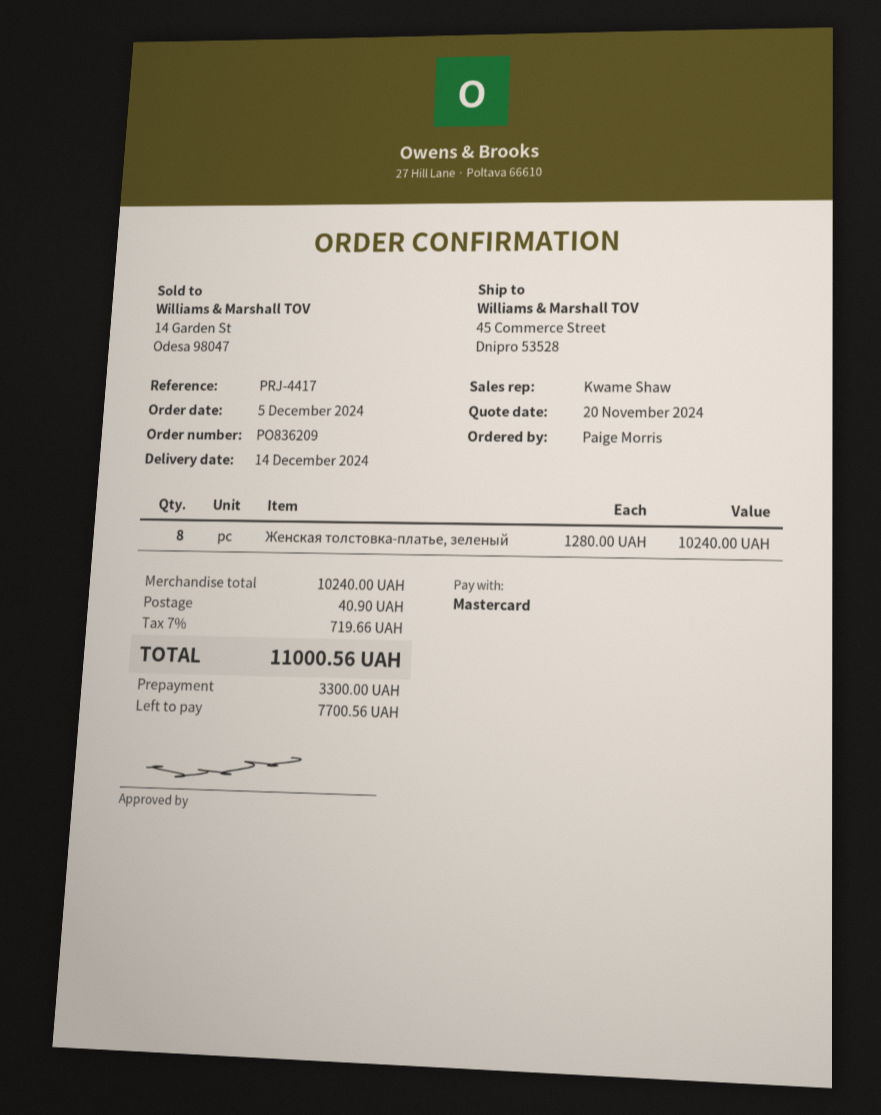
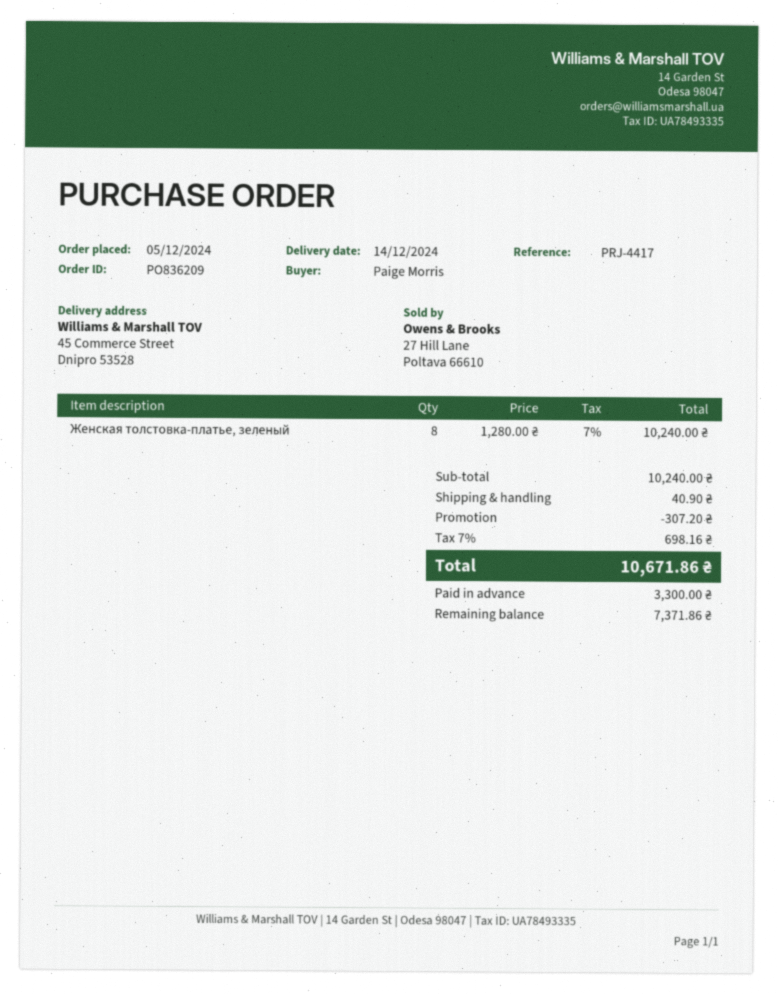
discount: none -> 307.20
tax: 7% = 719.66 -> 7% = 698.16
total: 11000.56 -> 10671.86
balance: 7700.56 -> 7371.86

